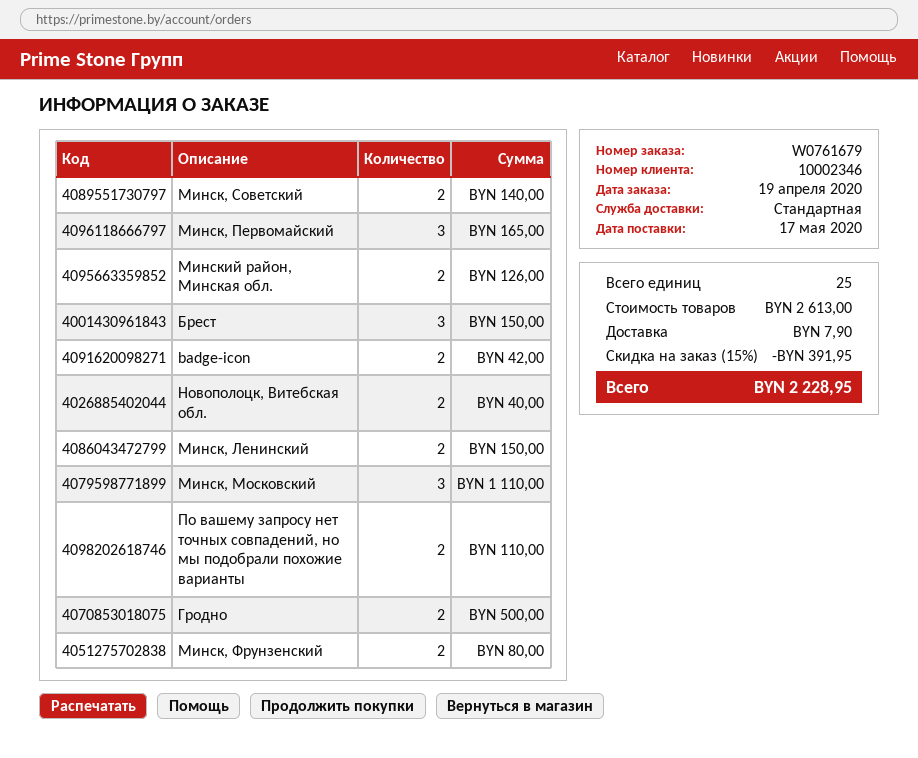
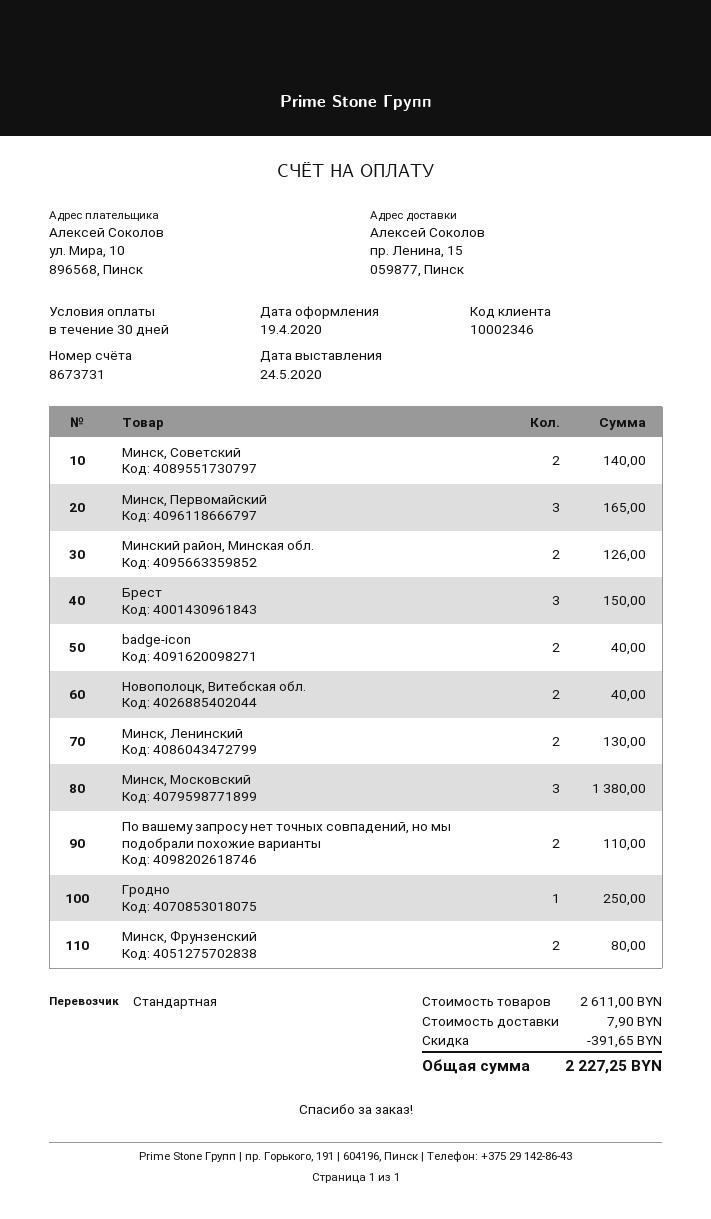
badge-icon: 2 for 42.00 -> 2 for 40.00
Минск, Ленинский: 2 for 150.00 -> 2 for 130.00
Минск, Московский: 3 for 1110.00 -> 3 for 1380.00
Гродно: 2 for 500.00 -> 1 for 250.00
subtotal: 2613.00 -> 2611.00
discount: 391.95 -> 391.65
total: 2228.95 -> 2227.25

